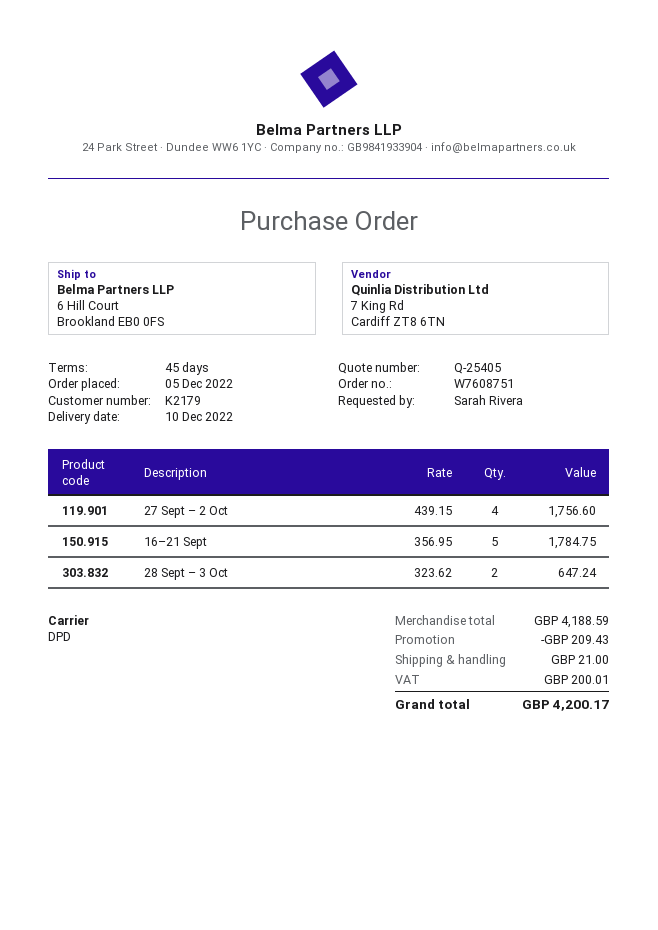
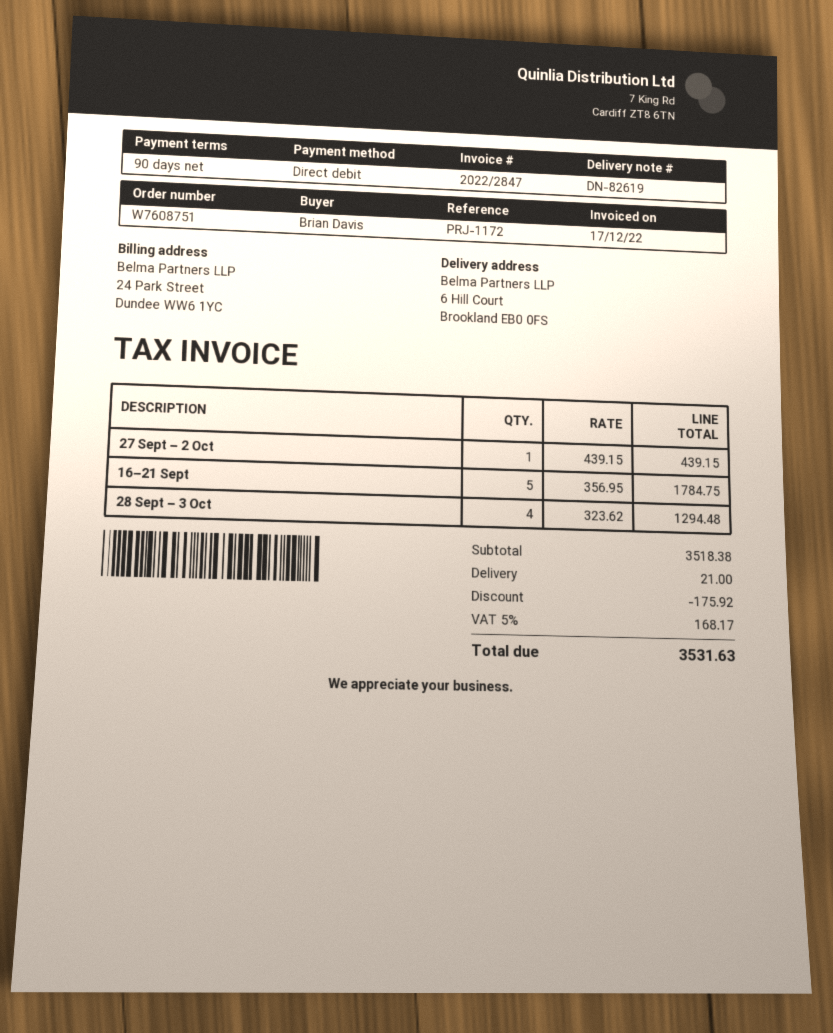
payment terms: 45 days -> 90 days
ordered by: Sarah Rivera -> Brian Davis
27 Sept – 2 Oct: 4 x 439.15 = 1756.60 -> 1 x 439.15 = 439.15
28 Sept – 3 Oct: 2 x 323.62 = 647.24 -> 4 x 323.62 = 1294.48
subtotal: 4188.59 -> 3518.38
discount: 209.43 -> 175.92
tax: 200.01 -> 168.17
total: 4200.17 -> 3531.63

